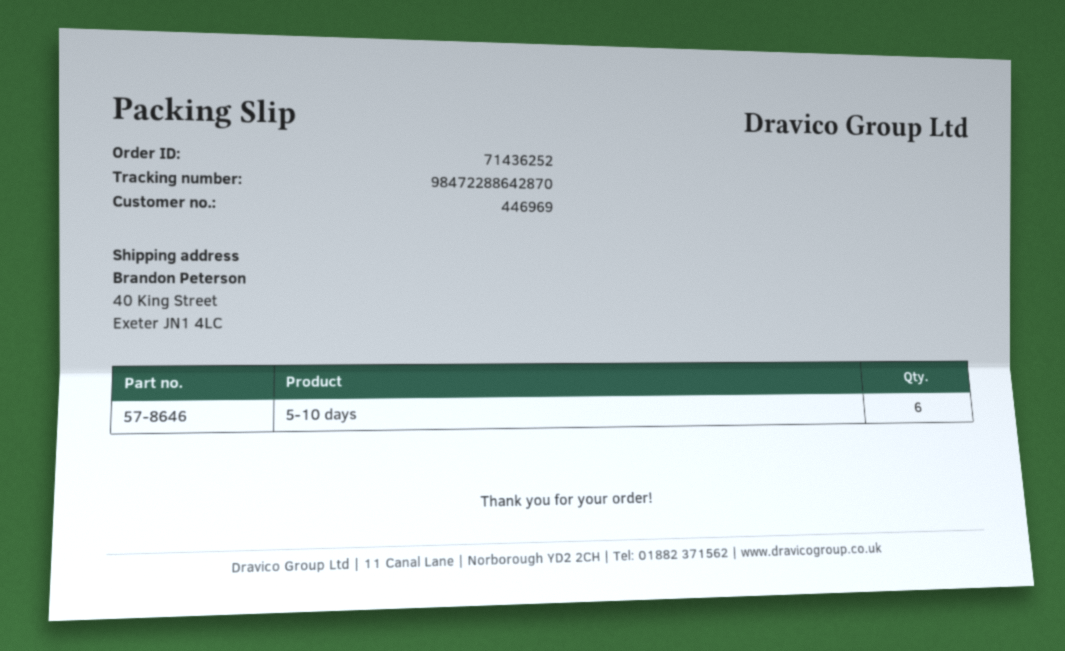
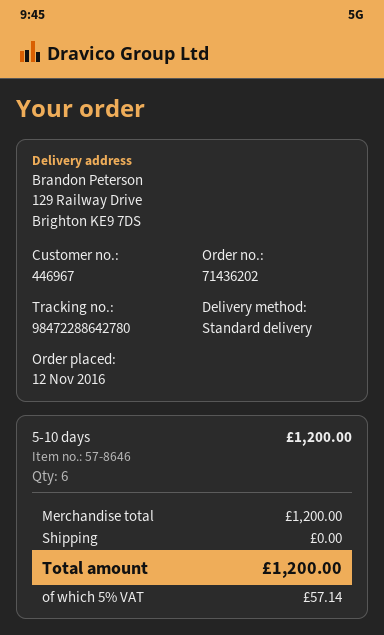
order number: 71436252 -> 71436202
customer number: 446969 -> 446967
tracking number: 98472288642870 -> 98472288642780
ship to: 40 King Street, Exeter JN1 4LC -> 129 Railway Drive, Brighton KE9 7DS

